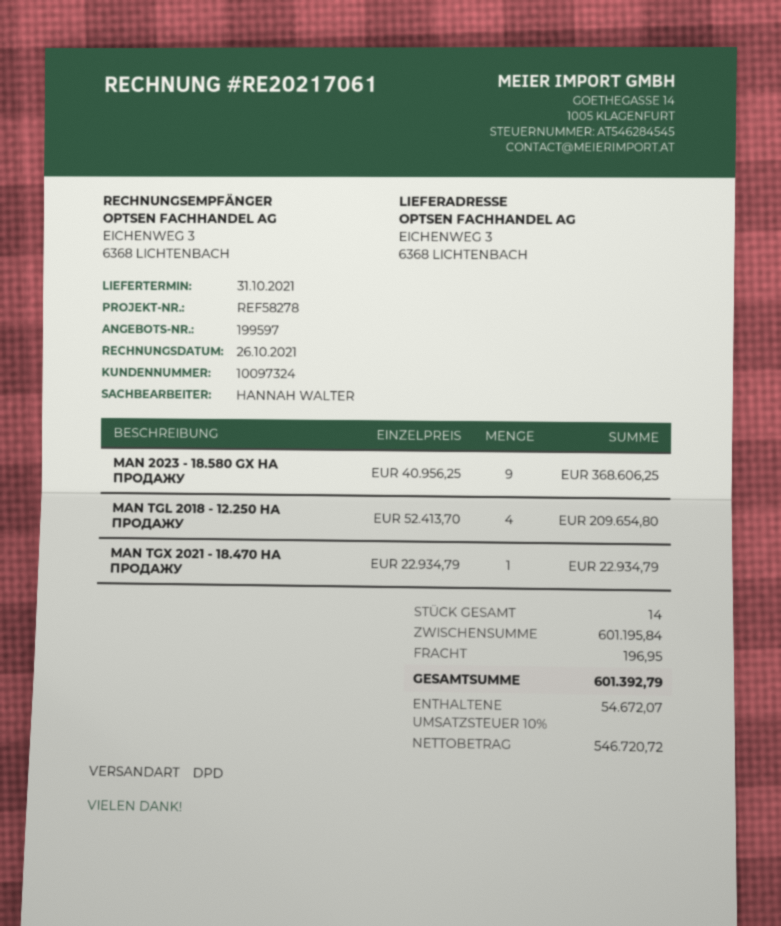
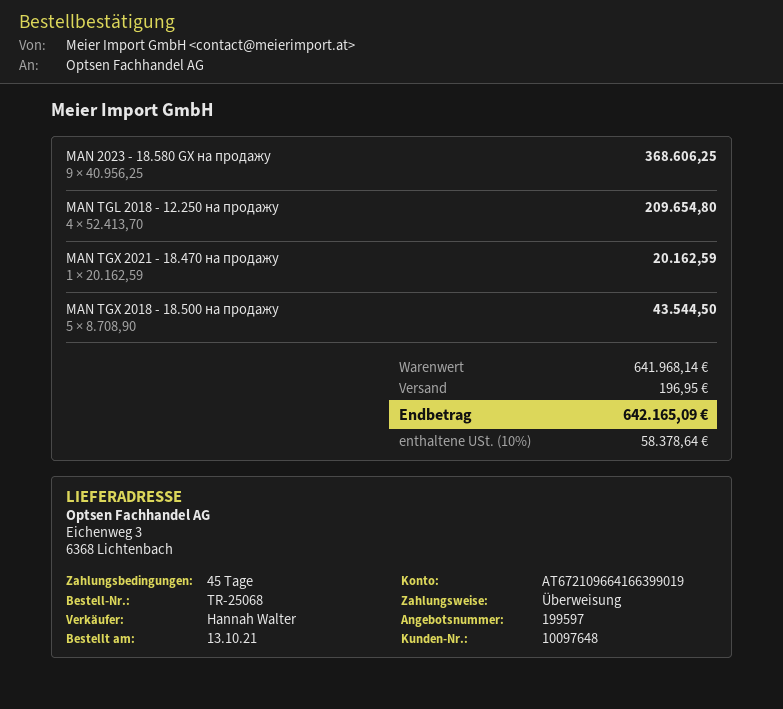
customer number: 10097324 -> 10097648
MAN TGX 2021 - 18.470 НА ПРОДАЖУ: 1 x 22934.79 = 22934.79 -> 1 x 20162.59 = 20162.59
MAN TGX 2018 - 18.500 на продажу: none -> 5 x 8708.90 = 43544.50
subtotal: 601195.84 -> 641968.14
tax: 10% = 54672.07 -> 10% = 58378.64
total: 601392.79 -> 642165.09

